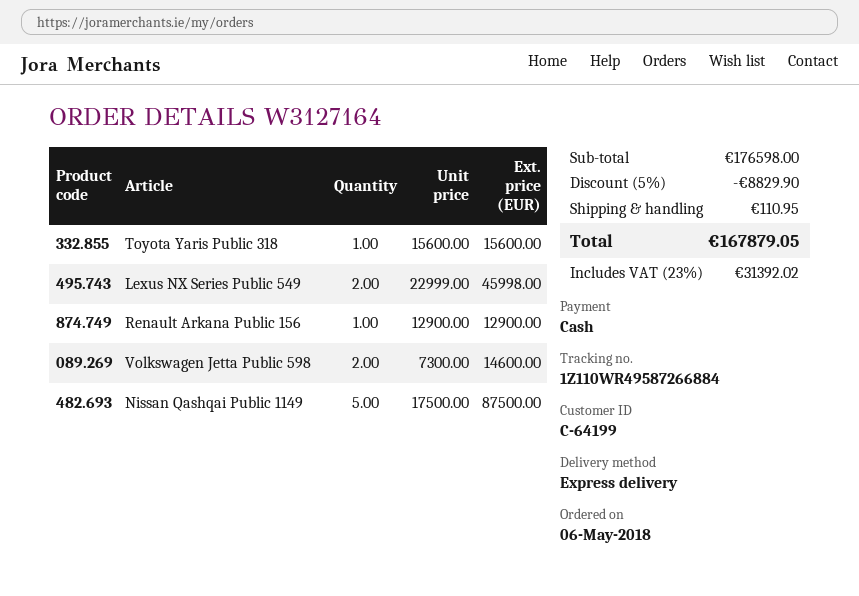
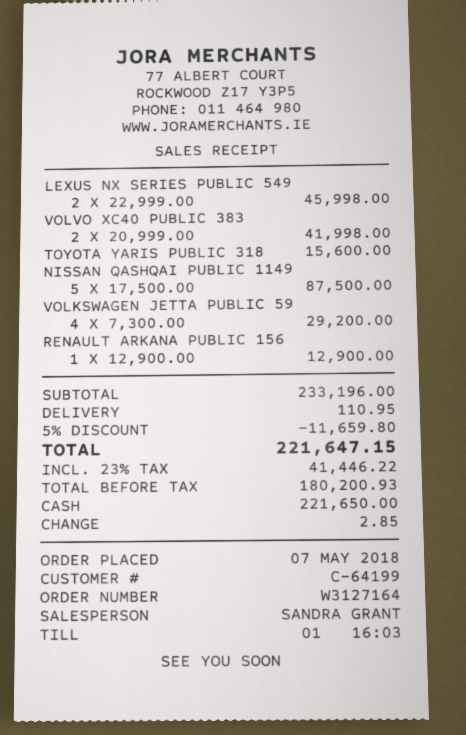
order date: 2018-05-06 -> 2018-05-07
Volkswagen Jetta Public 598: 2 x 7300.00 = 14600.00 -> 4 x 7300.00 = 29200.00
VOLVO XC40 PUBLIC 383: none -> 2 x 20999.00 = 41998.00
subtotal: 176598.00 -> 233196.00
discount: 5% = 8829.90 -> 5% = 11659.80
tax: 23% = 31392.02 -> 23% = 41446.22
total: 167879.05 -> 221647.15

